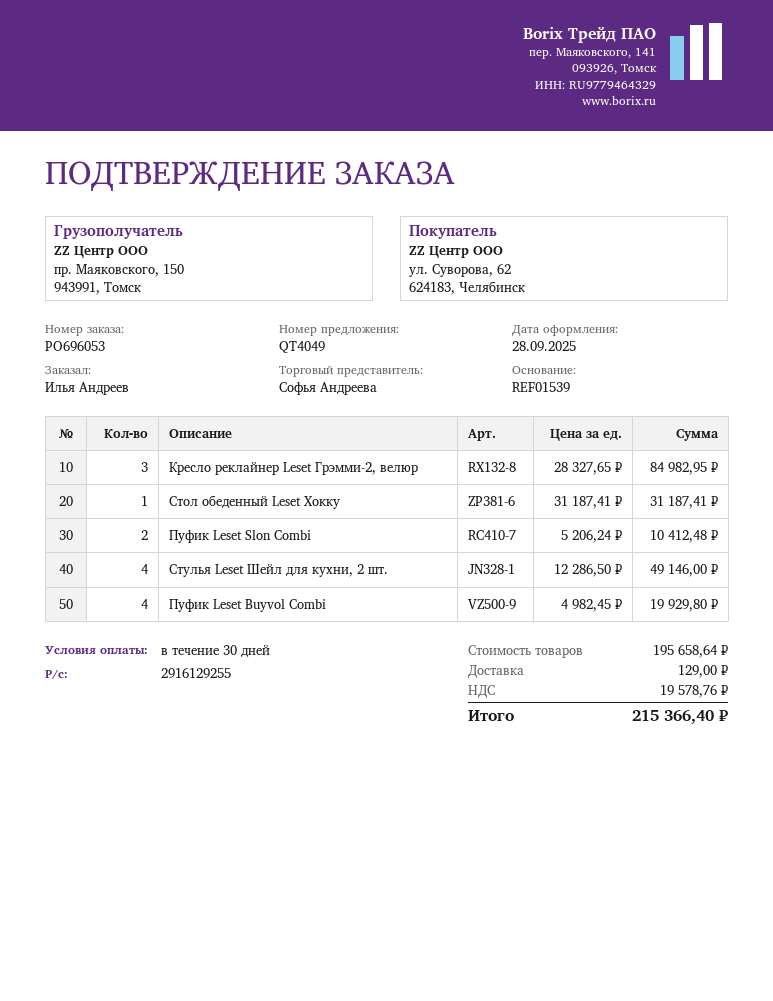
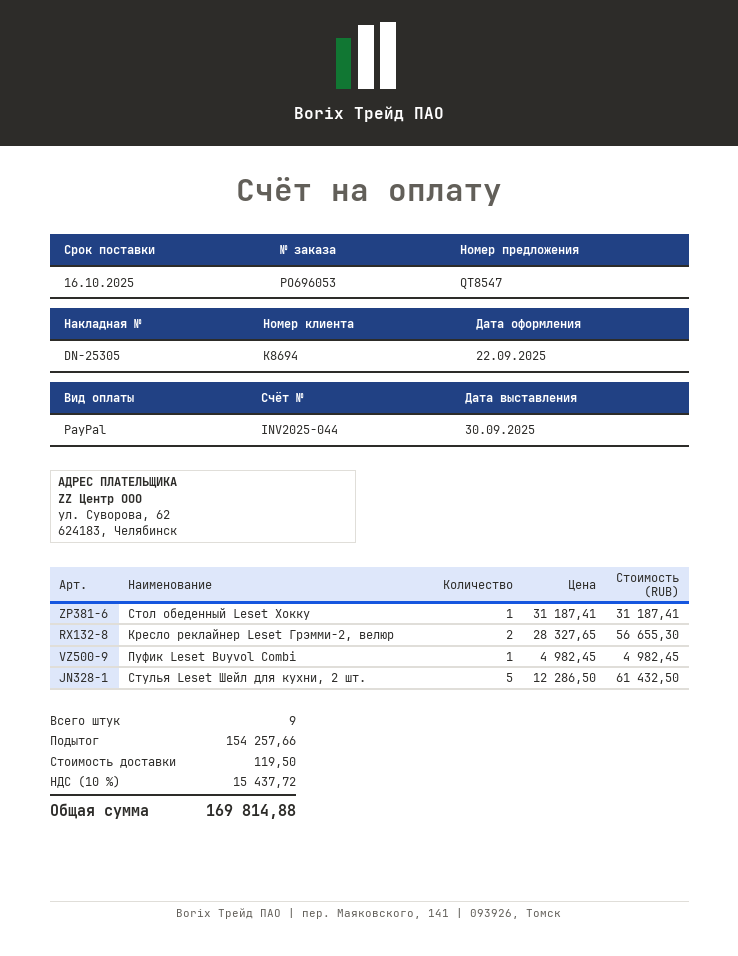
quote number: QT4049 -> QT8547
order date: 2025-09-28 -> 2025-09-22
Кресло реклайнер Leset Грэмми-2, велюр: 3 x 28327.65 = 84982.95 -> 2 x 28327.65 = 56655.30
Пуфик Leset Slon Combi: 2 x 5206.24 = 10412.48 -> none
Стулья Leset Шейл для кухни, 2 шт.: 4 x 12286.50 = 49146.00 -> 5 x 12286.50 = 61432.50
Пуфик Leset Buyvol Combi: 4 x 4982.45 = 19929.80 -> 1 x 4982.45 = 4982.45
subtotal: 195658.64 -> 154257.66
shipping: 129.00 -> 119.50
tax: 19578.76 -> 15437.72
total: 215366.40 -> 169814.88

